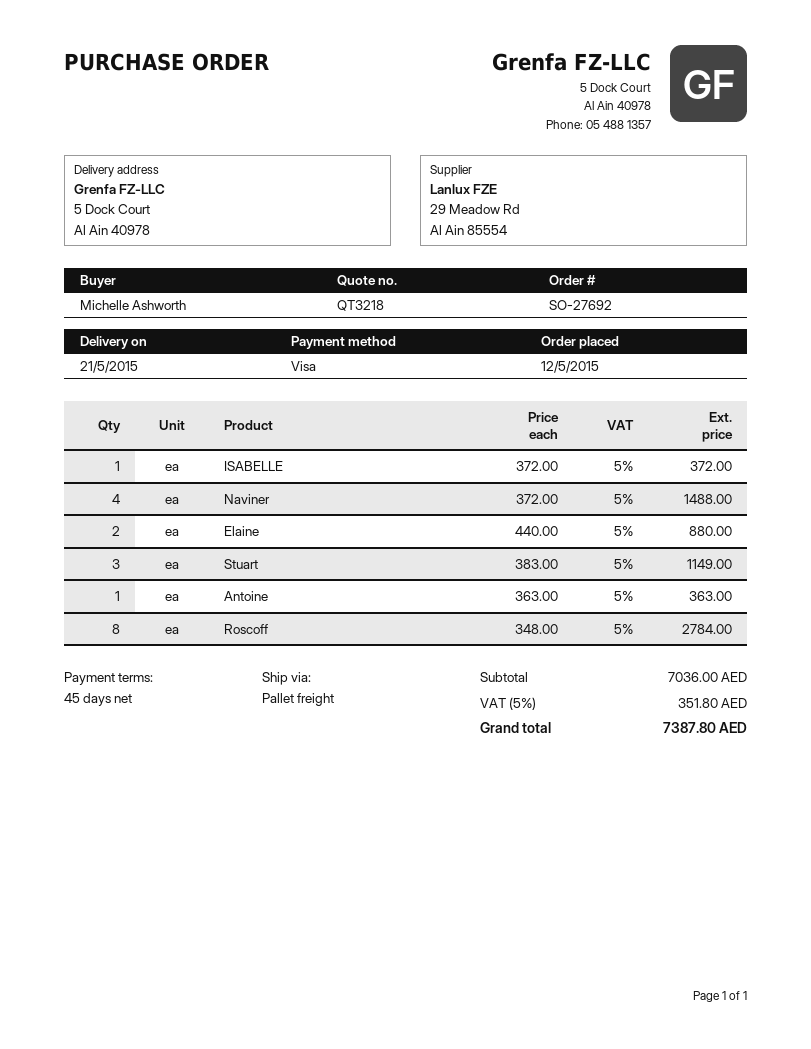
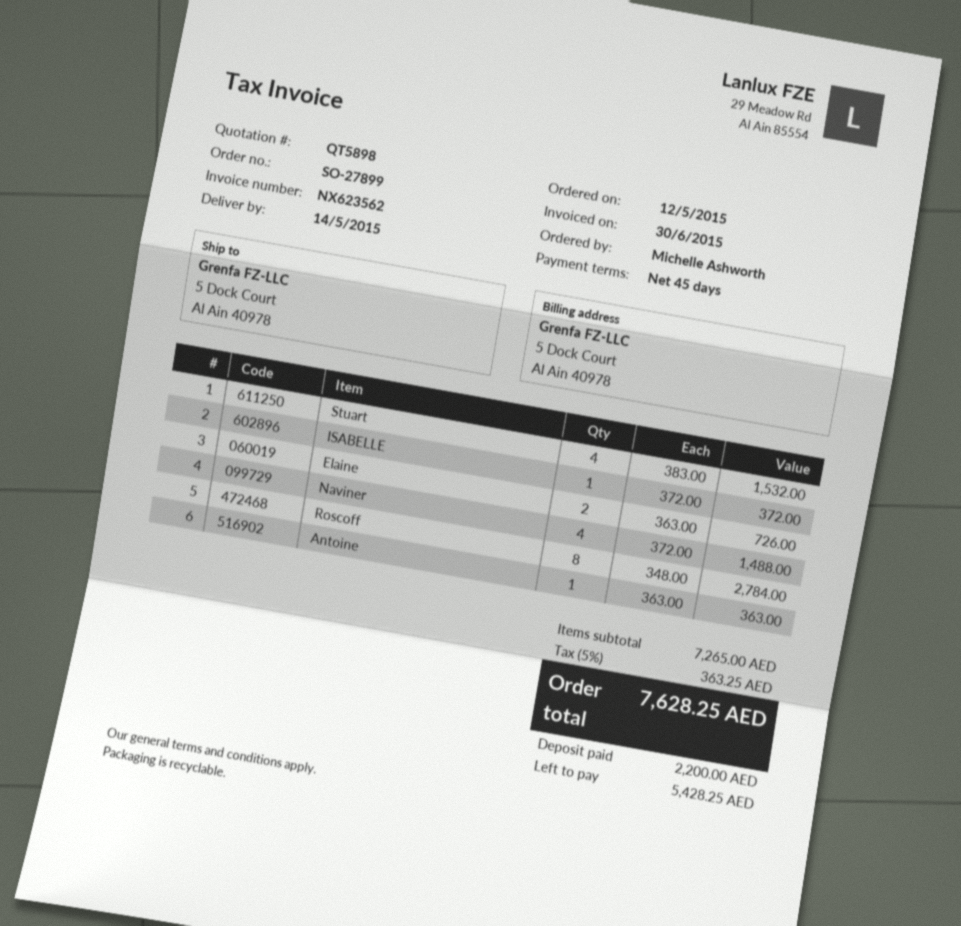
quote number: QT3218 -> QT5898
order number: SO-27692 -> SO-27899
delivery date: 2015-05-21 -> 2015-05-14
Elaine: 2 x 440.00 = 880.00 -> 2 x 363.00 = 726.00
Stuart: 3 x 383.00 = 1149.00 -> 4 x 383.00 = 1532.00
subtotal: 7036.00 -> 7265.00
tax: 5% = 351.80 -> 5% = 363.25
total: 7387.80 -> 7628.25

